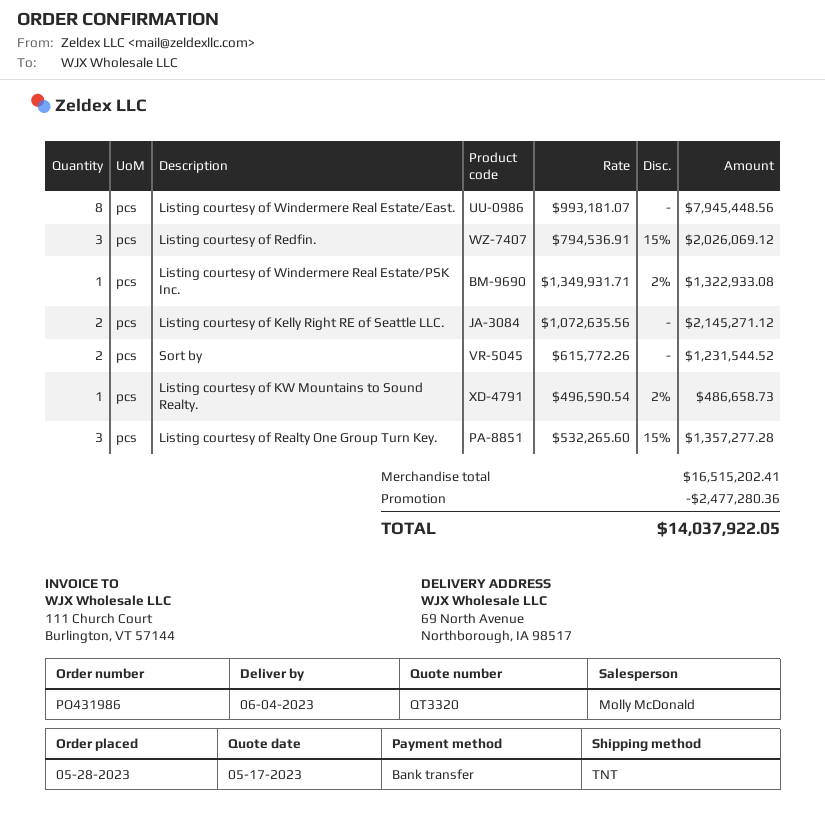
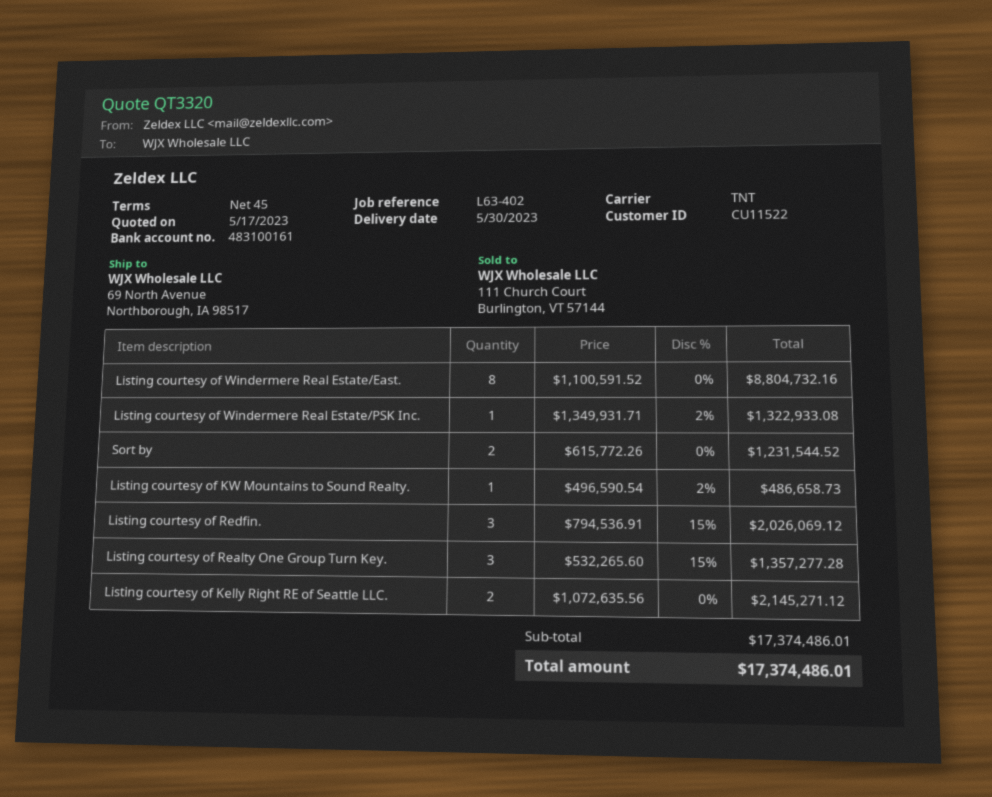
delivery date: 2023-06-04 -> 2023-05-30
Listing courtesy of Windermere Real Estate/East.: 8 x 993181.07 = 7945448.56 -> 8 x 1100591.52 = 8804732.16
subtotal: 16515202.41 -> 17374486.01
discount: 2477280.36 -> none
total: 14037922.05 -> 17374486.01

